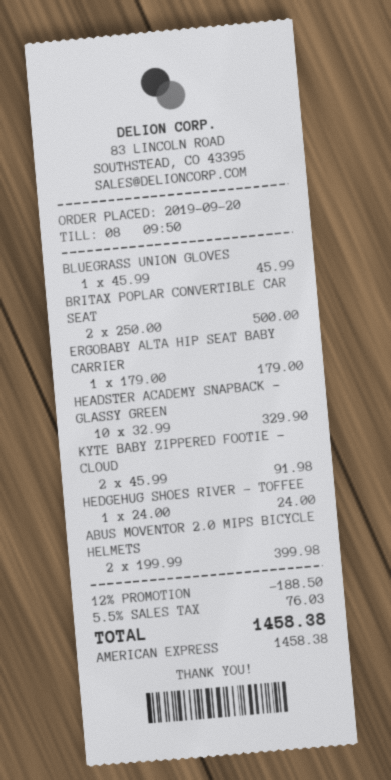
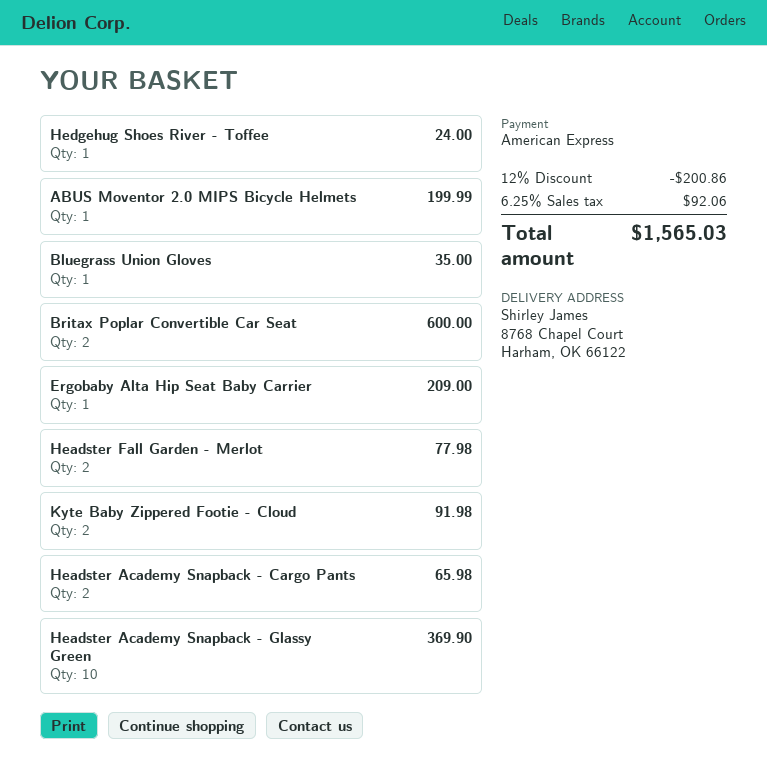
BLUEGRASS UNION GLOVES: 1 for 45.99 -> 1 for 35.00
BRITAX POPLAR CONVERTIBLE CAR SEAT: 2 for 500.00 -> 2 for 600.00
ERGOBABY ALTA HIP SEAT BABY CARRIER: 1 for 179.00 -> 1 for 209.00
HEADSTER ACADEMY SNAPBACK - GLASSY GREEN: 10 for 329.90 -> 10 for 369.90
ABUS MOVENTOR 2.0 MIPS BICYCLE HELMETS: 2 for 399.98 -> 1 for 199.99
Headster Fall Garden - Merlot: none -> 2 for 77.98
Headster Academy Snapback - Cargo Pants: none -> 2 for 65.98
discount: 12% = 188.50 -> 12% = 200.86
tax: 5.5% = 76.03 -> 6.25% = 92.06
total: 1458.38 -> 1565.03

